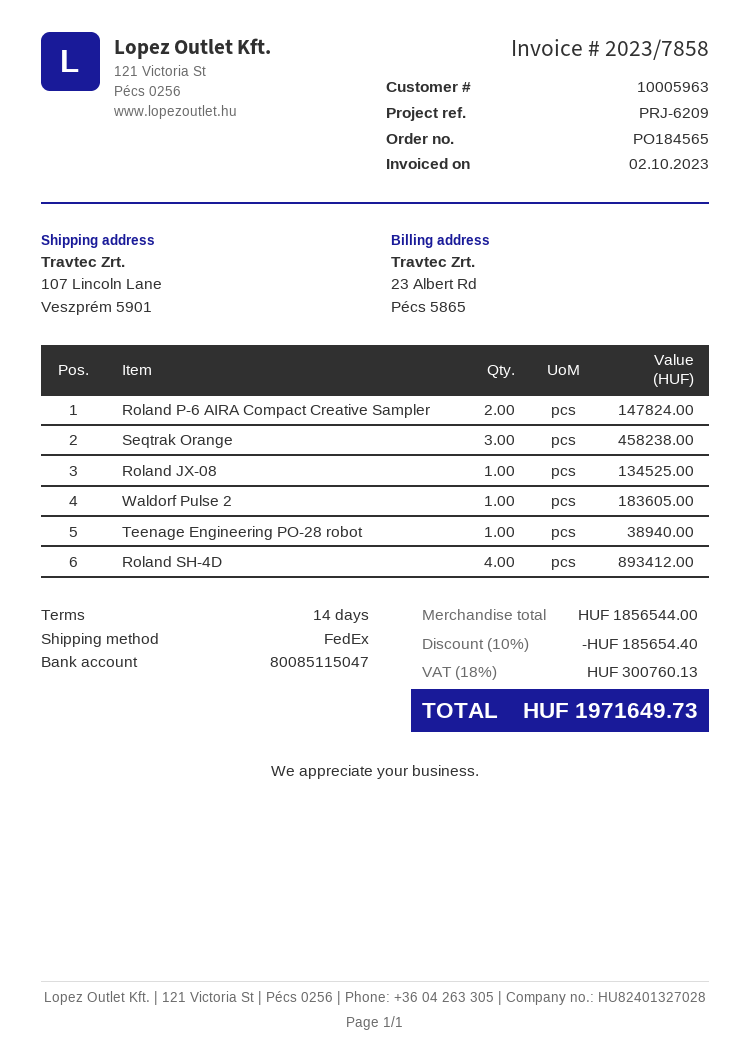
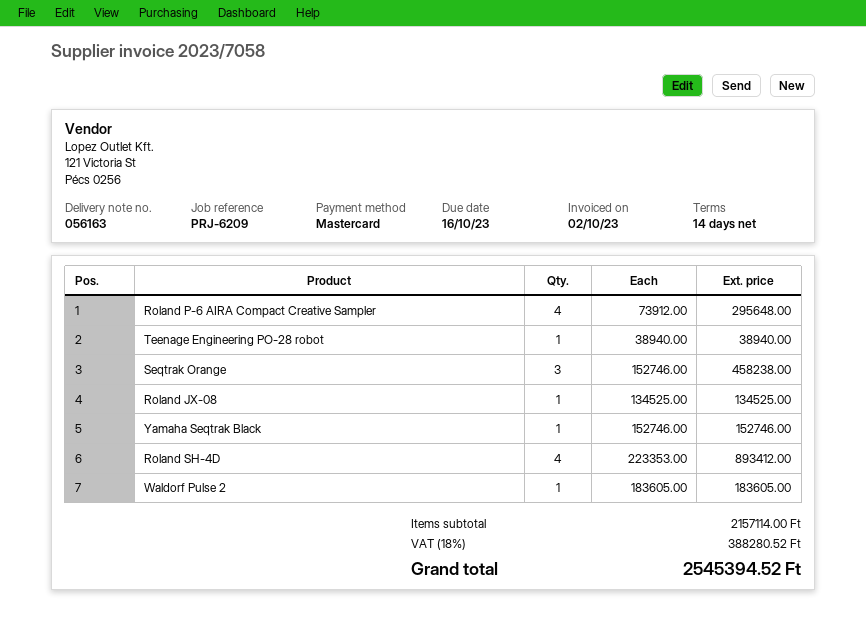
invoice number: 2023/7858 -> 2023/7058
Roland P-6 AIRA Compact Creative Sampler: 2 for 147824.00 -> 4 for 295648.00
Yamaha Seqtrak Black: none -> 1 for 152746.00
subtotal: 1856544.00 -> 2157114.00
discount: 10% = 185654.40 -> none
tax: 18% = 300760.13 -> 18% = 388280.52
total: 1971649.73 -> 2545394.52

